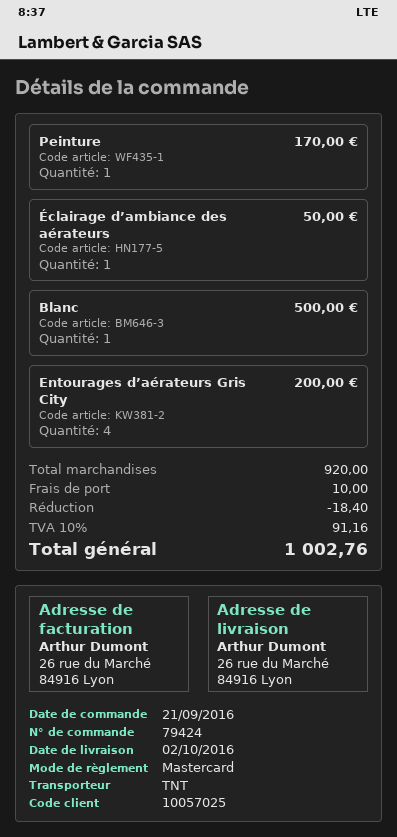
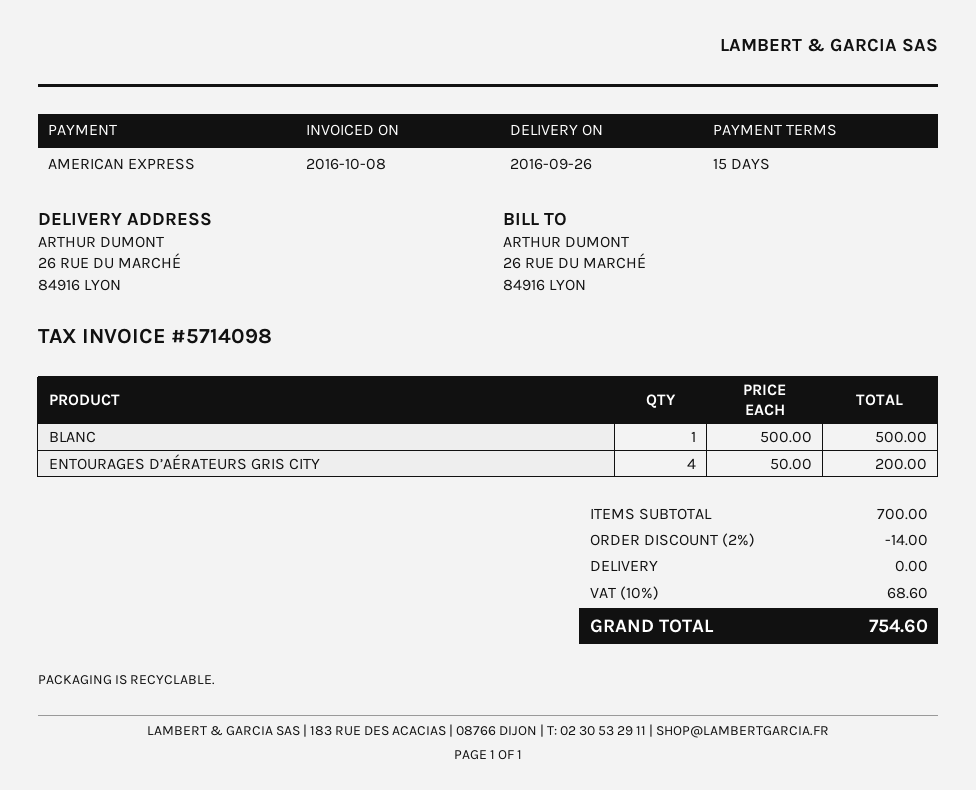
delivery date: 2016-10-02 -> 2016-09-26
payment method: Mastercard -> American Express
Peinture: 1 for 170.00 -> none
Éclairage d’ambiance des aérateurs: 1 for 50.00 -> none
subtotal: 920.00 -> 700.00
discount: 18.40 -> 14.00
shipping: 10.00 -> 0.00
tax: 10% = 91.16 -> 10% = 68.60
total: 1002.76 -> 754.60

